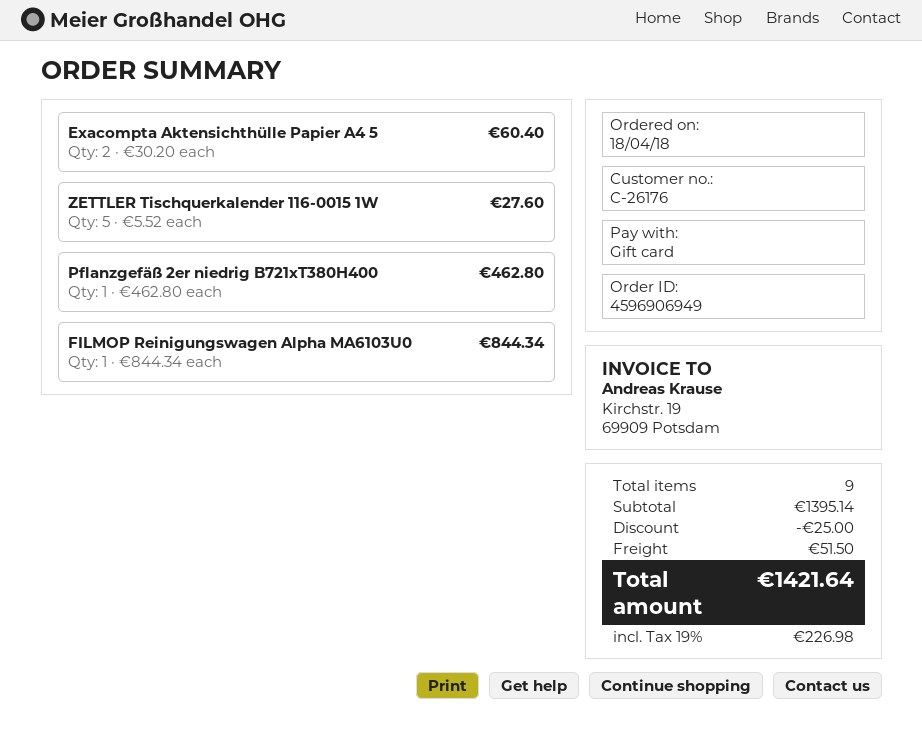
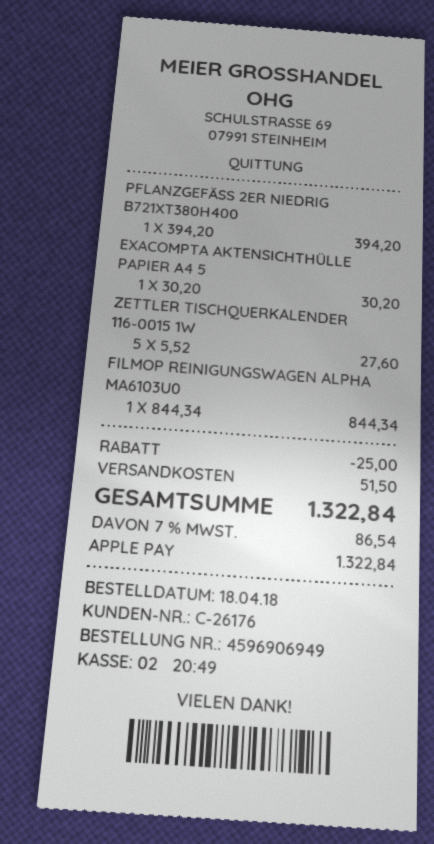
payment method: gift card -> Apple Pay
Exacompta Aktensichthülle Papier A4 5: 2 x 30.20 = 60.40 -> 1 x 30.20 = 30.20
Pflanzgefäß 2er niedrig B721xT380H400: 1 x 462.80 = 462.80 -> 1 x 394.20 = 394.20
tax: 19% = 226.98 -> 7% = 86.54
total: 1421.64 -> 1322.84

